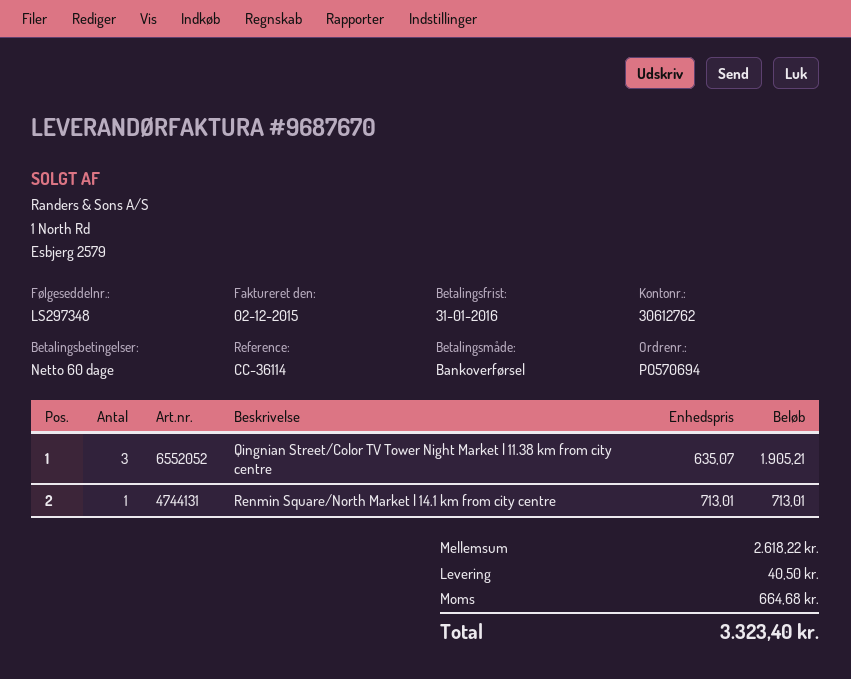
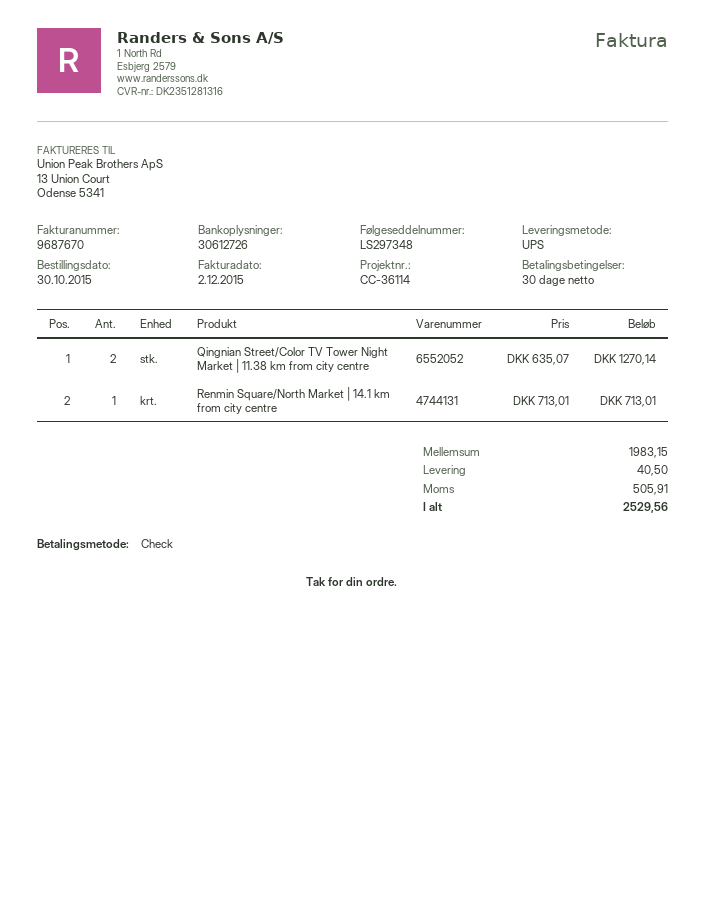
payment terms: 60 days -> 30 days
payment method: bank transfer -> cheque
bank account: 30612762 -> 30612726
Qingnian Street/Color TV Tower Night Market | 11.38 km from city centre: 3 x 635.07 = 1905.21 -> 2 x 635.07 = 1270.14
subtotal: 2618.22 -> 1983.15
tax: 664.68 -> 505.91
total: 3323.40 -> 2529.56

